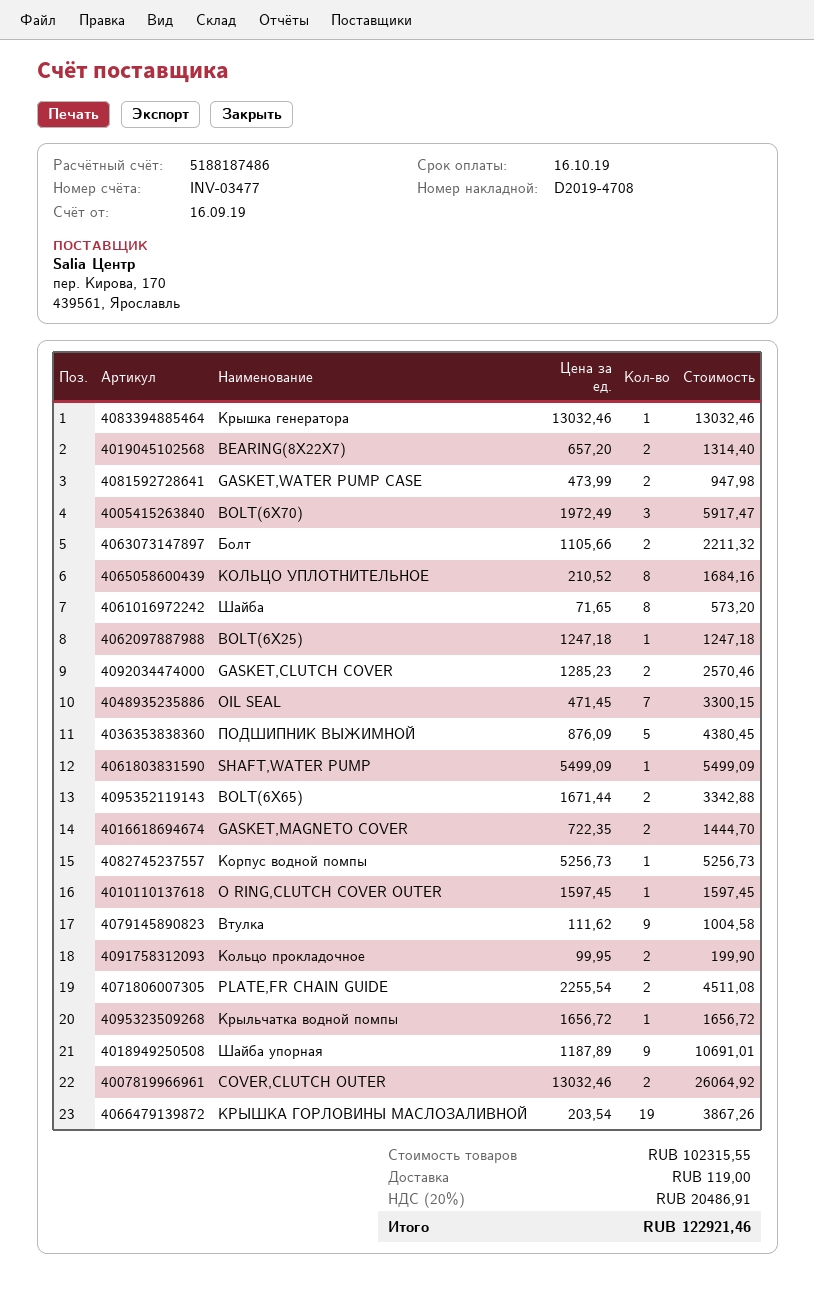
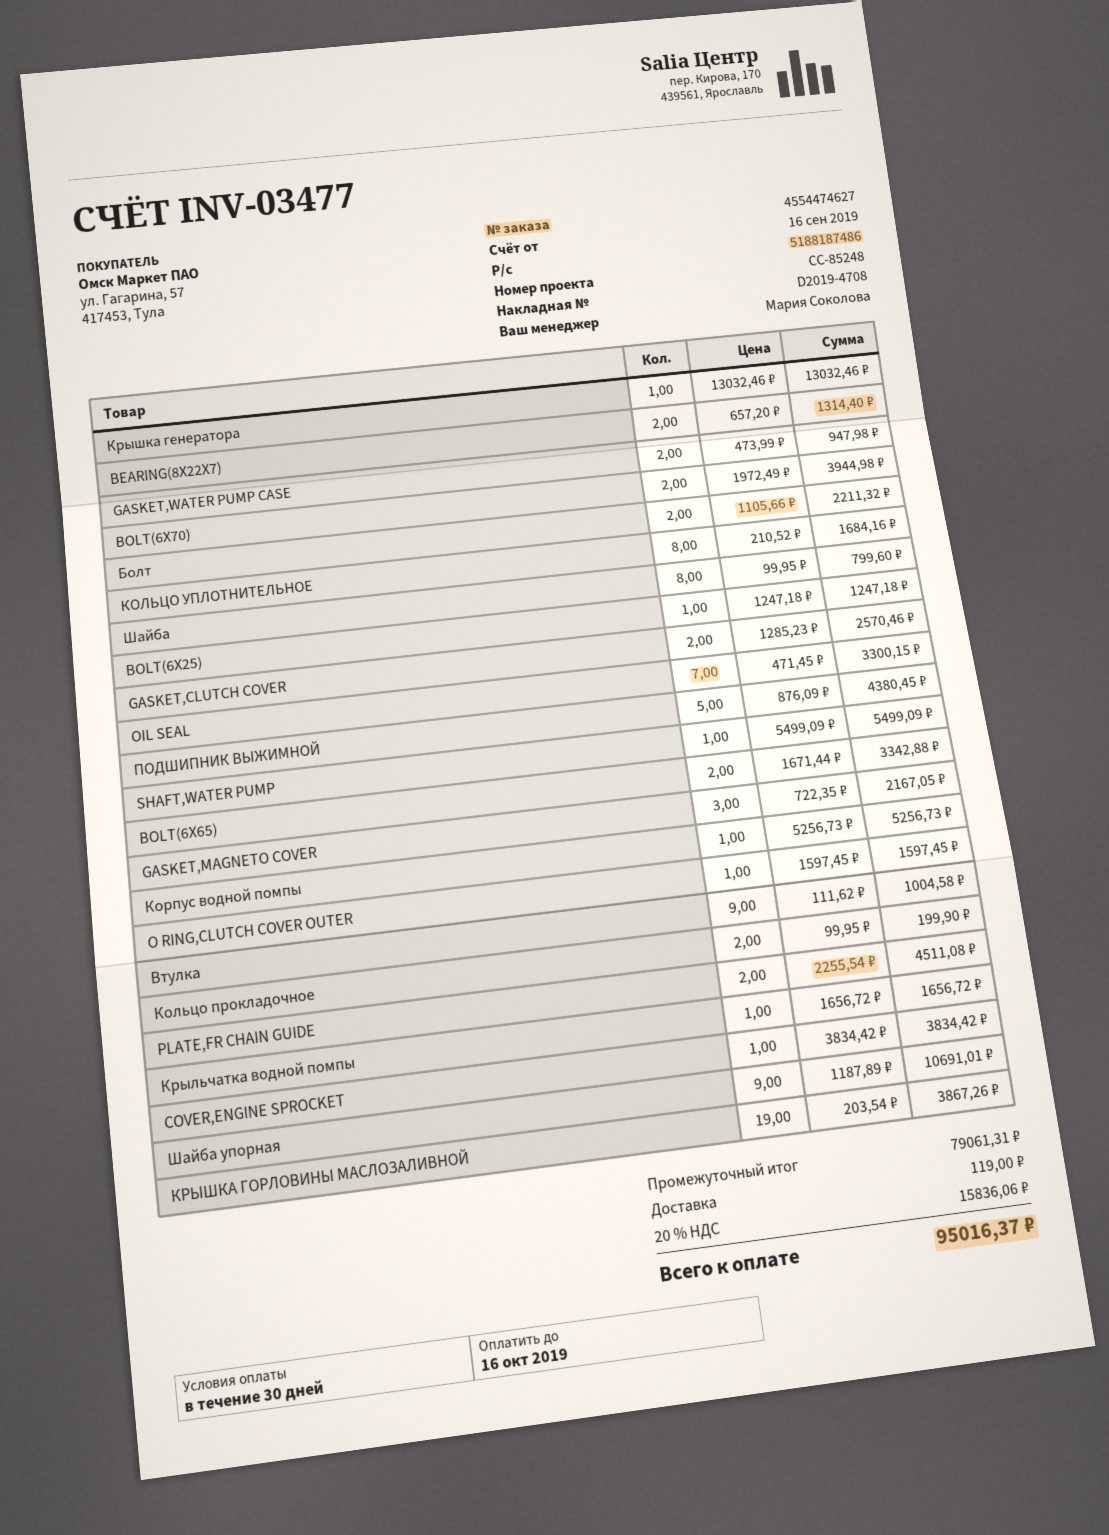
BOLT(6X70): 3 x 1972.49 = 5917.47 -> 2 x 1972.49 = 3944.98
Шайба: 8 x 71.65 = 573.20 -> 8 x 99.95 = 799.60
GASKET,MAGNETO COVER: 2 x 722.35 = 1444.70 -> 3 x 722.35 = 2167.05
COVER,CLUTCH OUTER: 2 x 13032.46 = 26064.92 -> none
COVER,ENGINE SPROCKET: none -> 1 x 3834.42 = 3834.42
subtotal: 102315.55 -> 79061.31
tax: 20% = 20486.91 -> 20% = 15836.06
total: 122921.46 -> 95016.37

